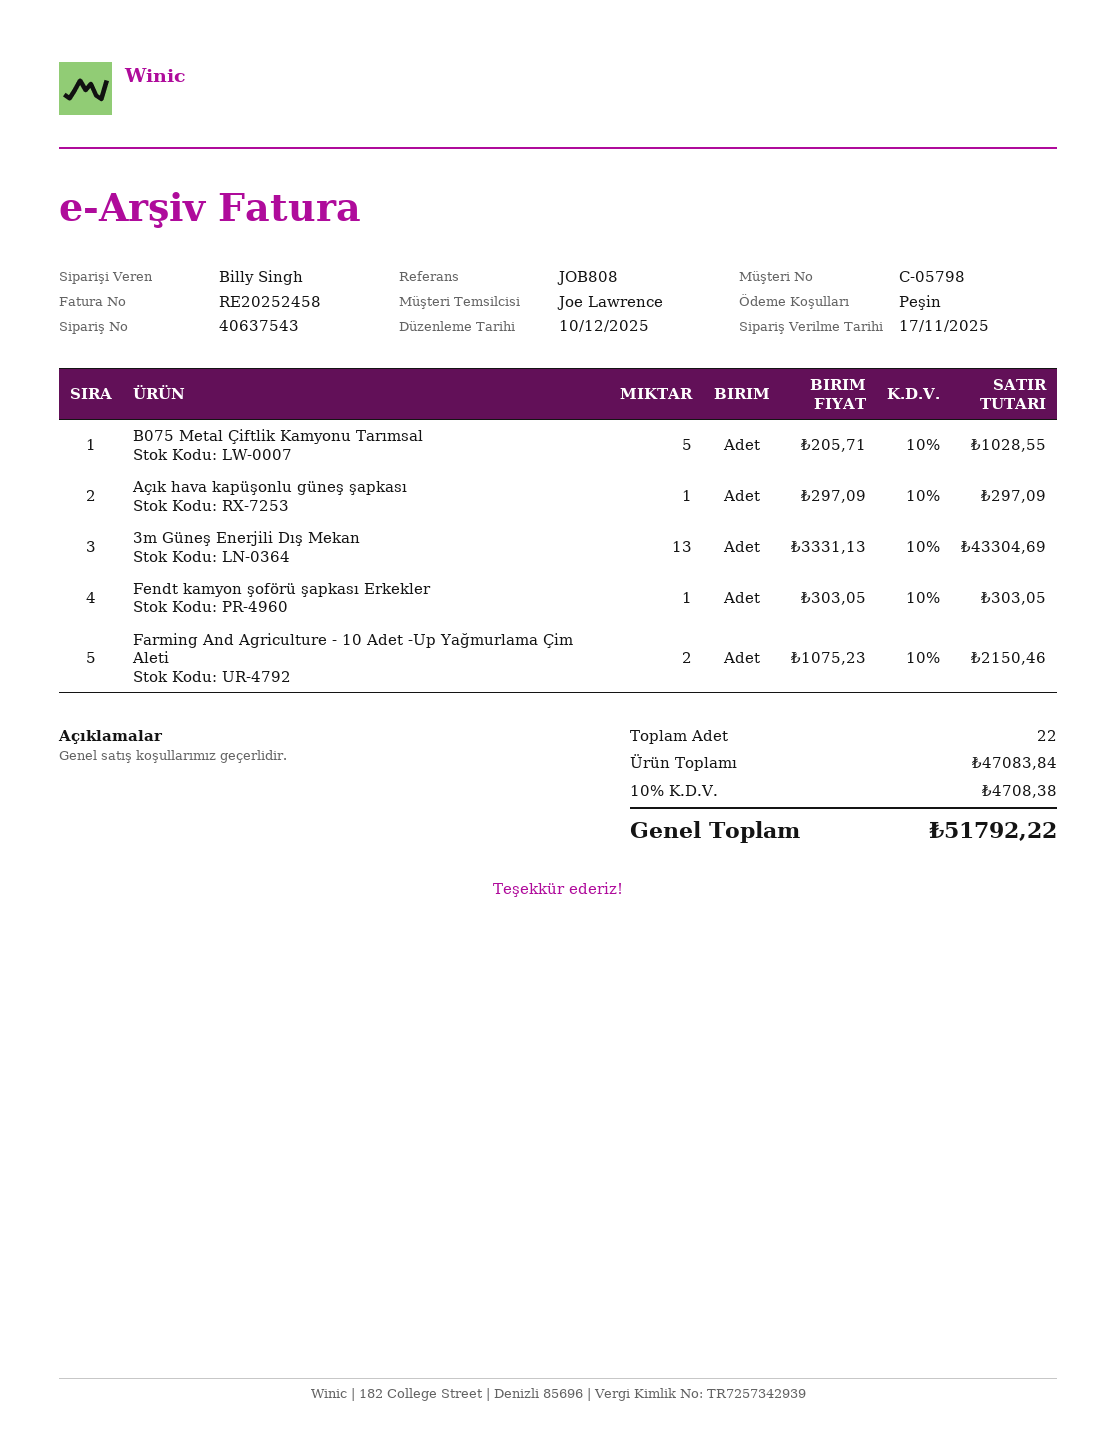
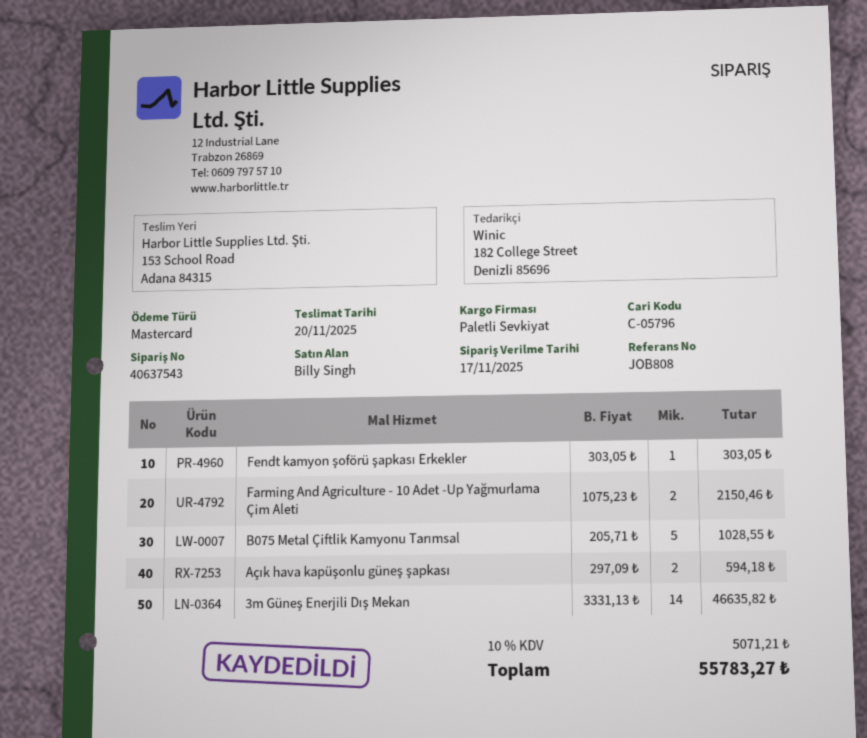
customer number: C-05798 -> C-05796
Açık hava kapüşonlu güneş şapkası: 1 x 297.09 = 297.09 -> 2 x 297.09 = 594.18
3m Güneş Enerjili Dış Mekan: 13 x 3331.13 = 43304.69 -> 14 x 3331.13 = 46635.82
tax: 10% = 4708.38 -> 10% = 5071.21
total: 51792.22 -> 55783.27

